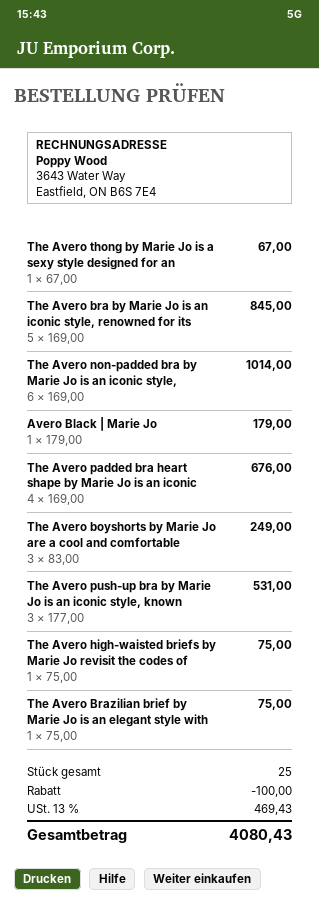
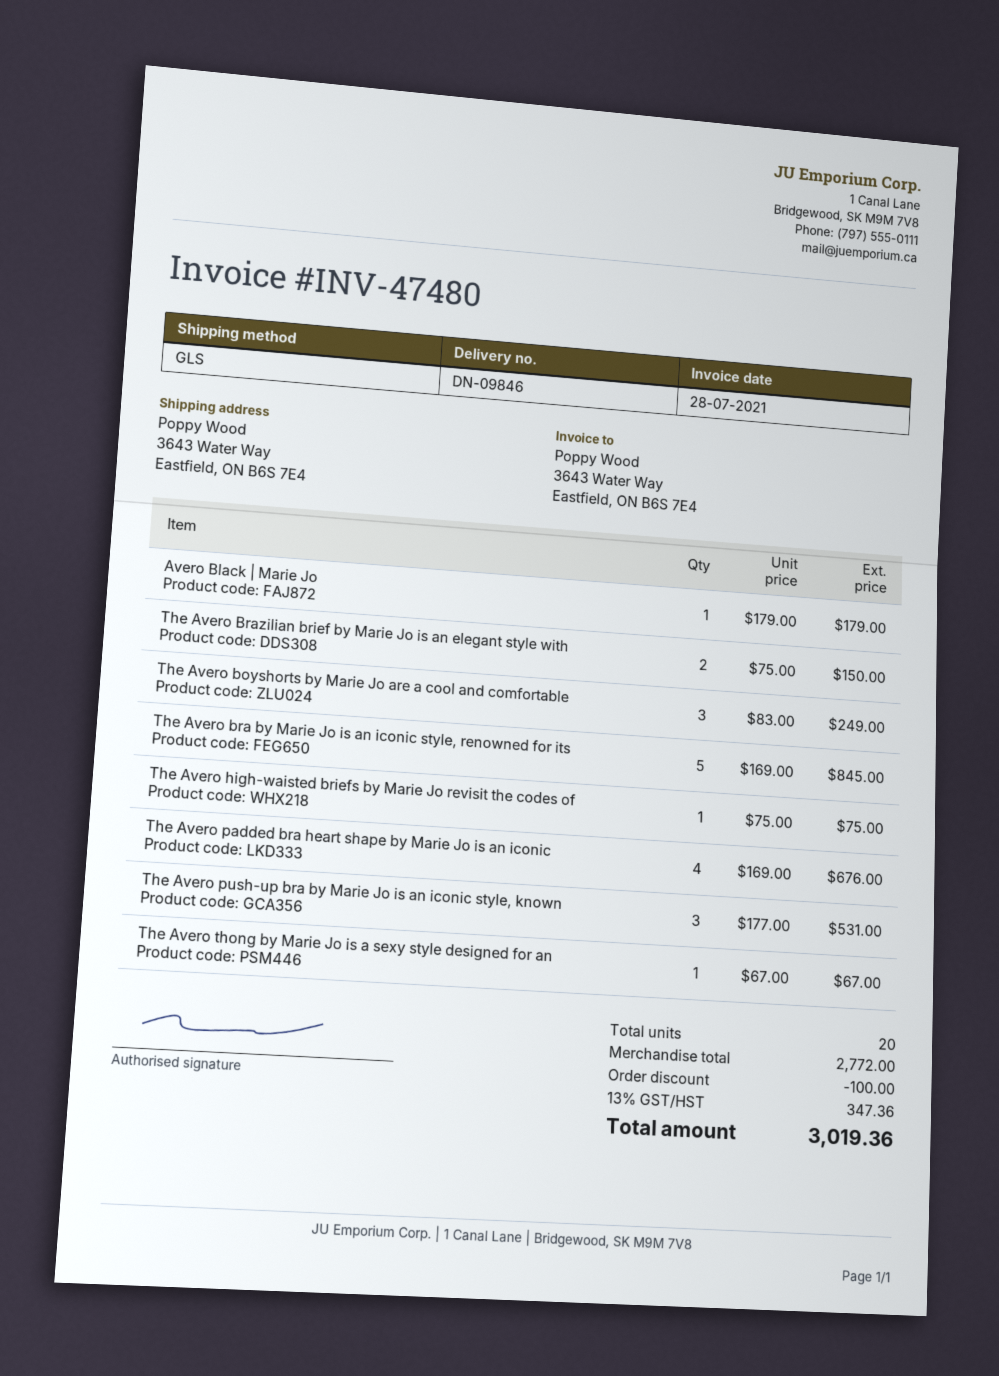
The Avero non-padded bra by Marie Jo is an iconic style,: 6 x 169.00 = 1014.00 -> none
The Avero Brazilian brief by Marie Jo is an elegant style with: 1 x 75.00 = 75.00 -> 2 x 75.00 = 150.00
total quantity: 25 -> 20
tax: 13% = 469.43 -> 13% = 347.36
total: 4080.43 -> 3019.36

